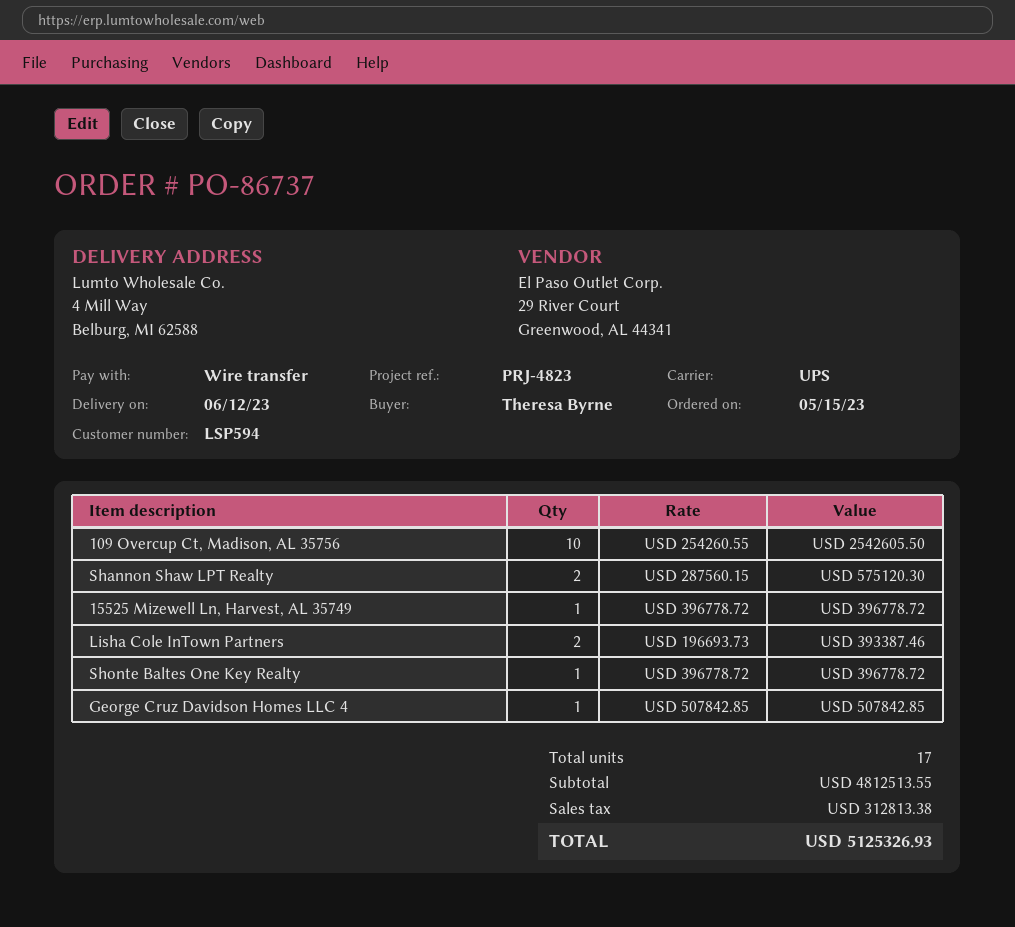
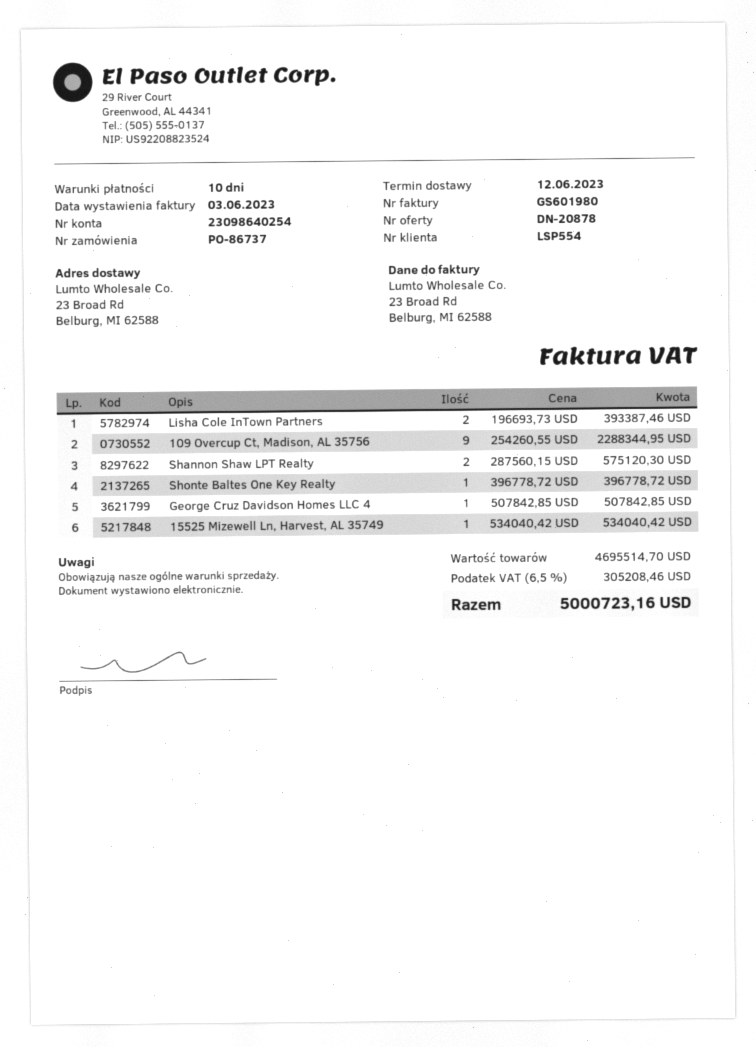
customer number: LSP594 -> LSP554
ship to: 4 Mill Way, Belburg, MI 62588 -> 23 Broad Rd, Belburg, MI 62588
109 Overcup Ct, Madison, AL 35756: 10 x 254260.55 = 2542605.50 -> 9 x 254260.55 = 2288344.95
15525 Mizewell Ln, Harvest, AL 35749: 1 x 396778.72 = 396778.72 -> 1 x 534040.42 = 534040.42
subtotal: 4812513.55 -> 4695514.70
tax: 312813.38 -> 305208.46
total: 5125326.93 -> 5000723.16

